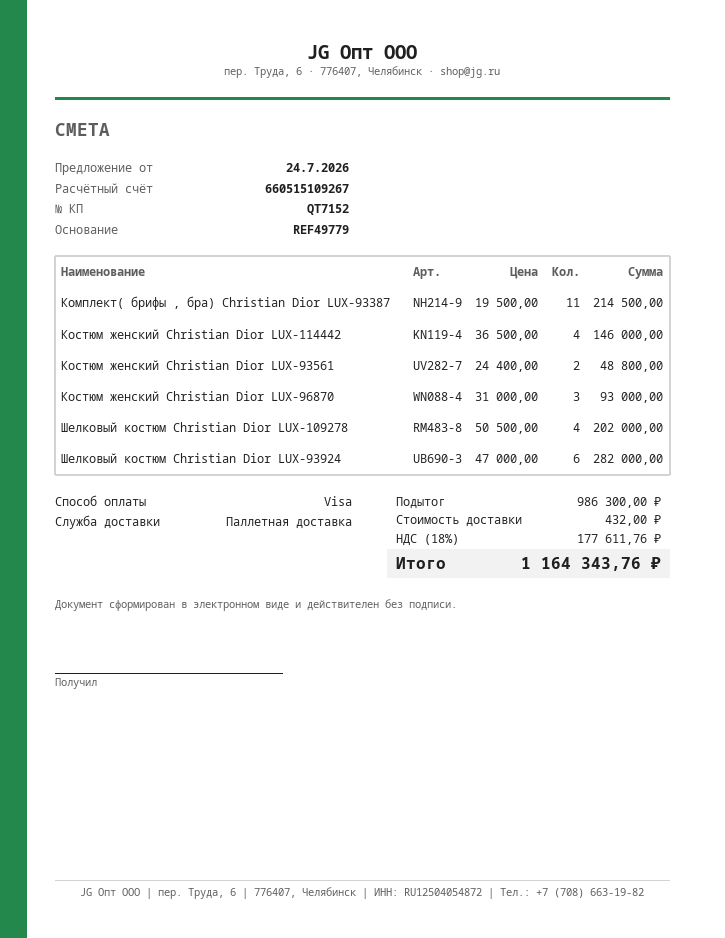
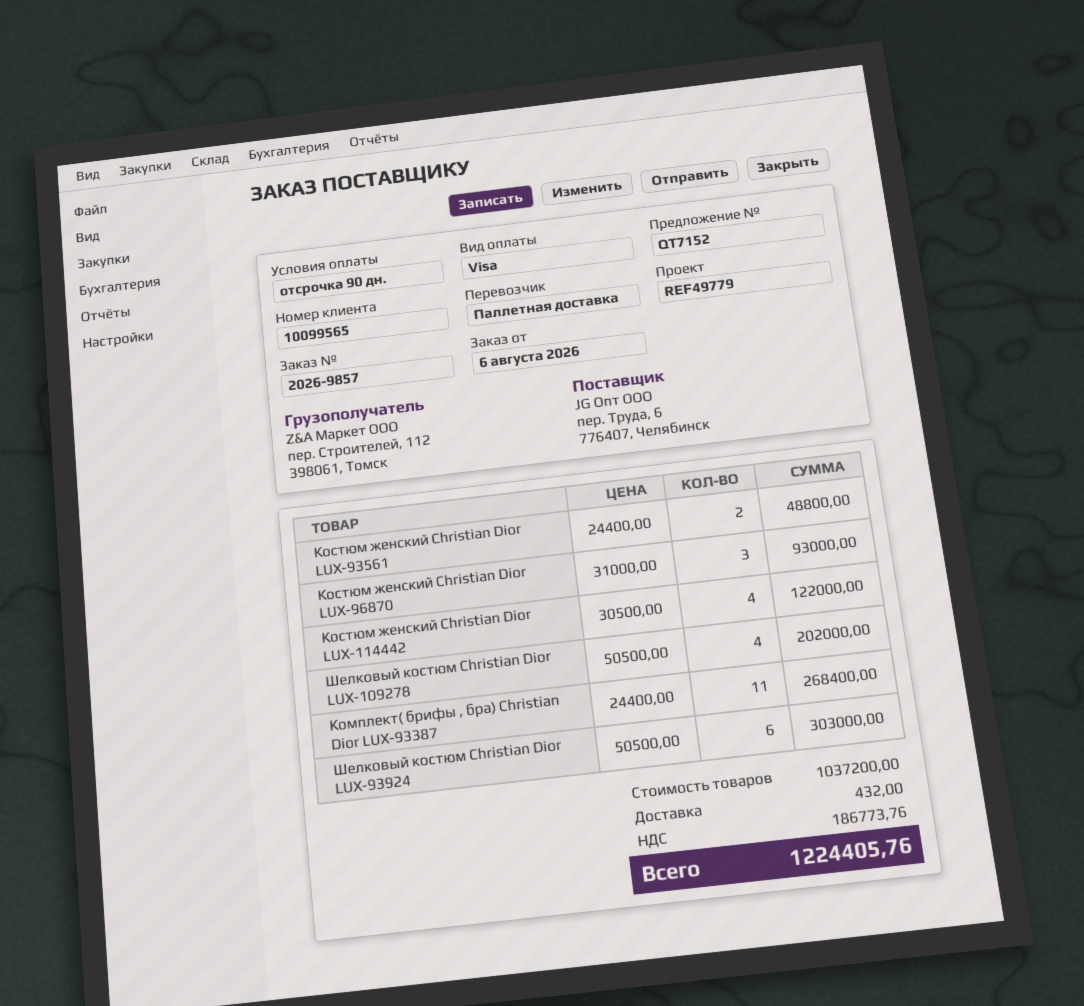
Комплект( брифы , бра) Christian Dior LUX-93387: 11 x 19500.00 = 214500.00 -> 11 x 24400.00 = 268400.00
Костюм женский Christian Dior LUX-114442: 4 x 36500.00 = 146000.00 -> 4 x 30500.00 = 122000.00
Шелковый костюм Christian Dior LUX-93924: 6 x 47000.00 = 282000.00 -> 6 x 50500.00 = 303000.00
subtotal: 986300.00 -> 1037200.00
tax: 177611.76 -> 186773.76
total: 1164343.76 -> 1224405.76

